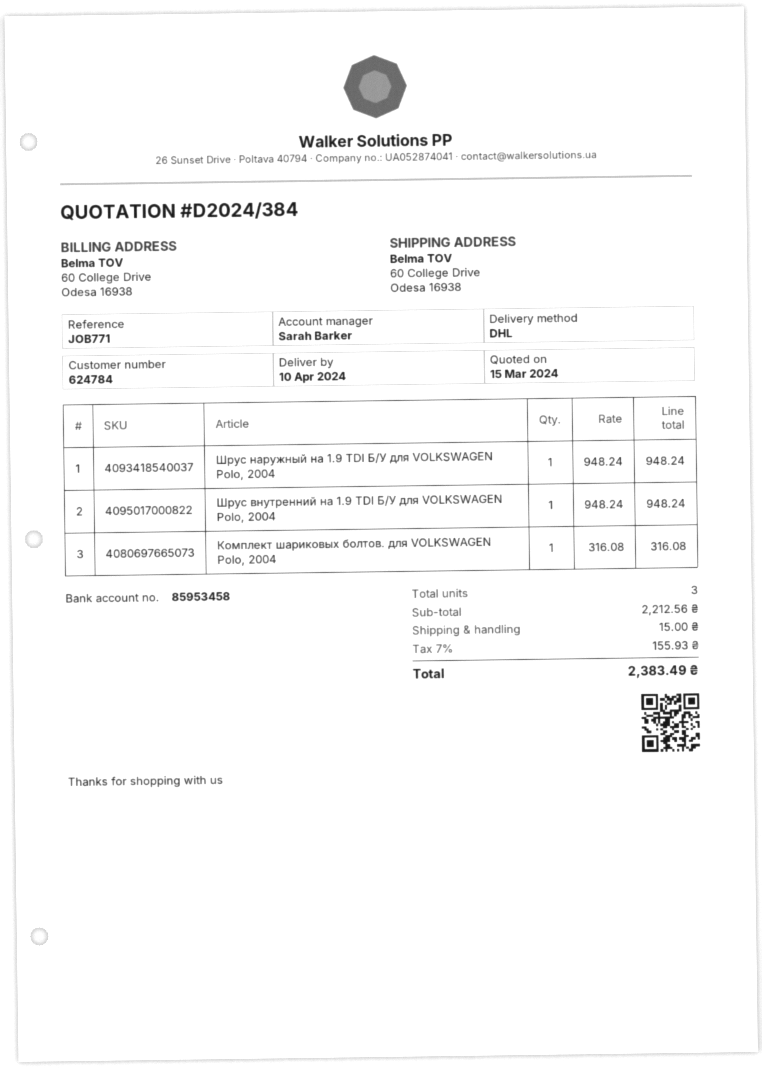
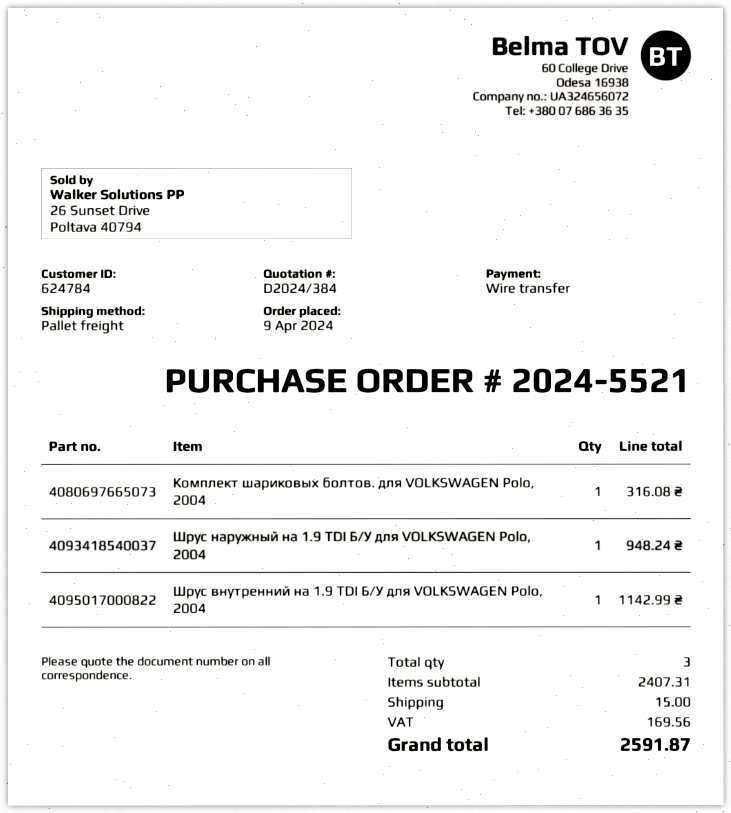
shipping method: DHL -> pallet freight
Шрус внутренний на 1.9 TDI Б/У для VOLKSWAGEN Polo, 2004: 1 for 948.24 -> 1 for 1142.99
subtotal: 2212.56 -> 2407.31
tax: 155.93 -> 169.56
total: 2383.49 -> 2591.87

